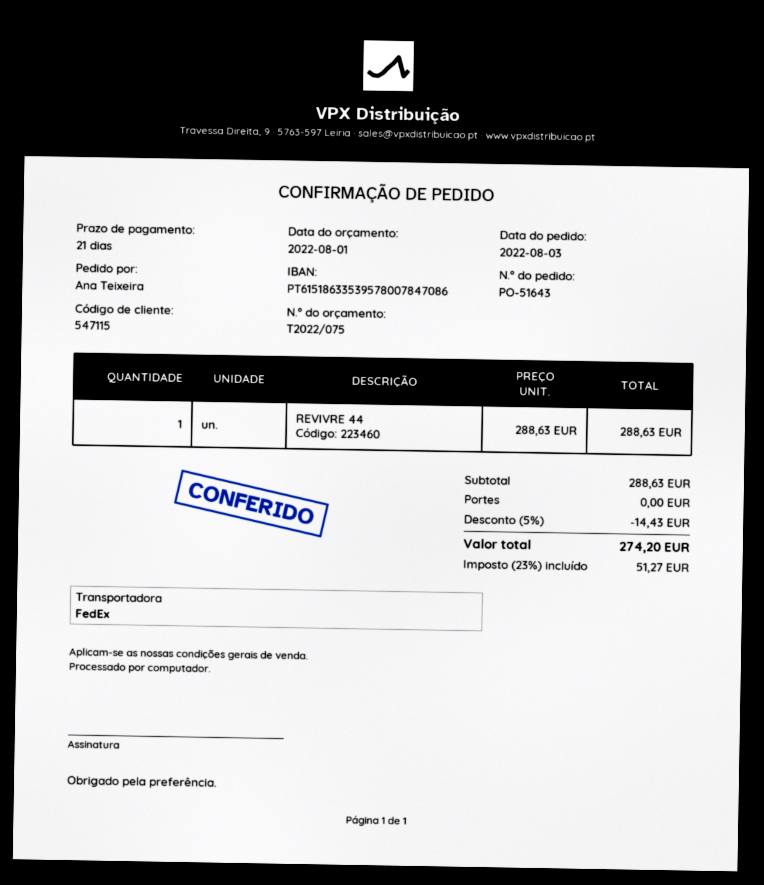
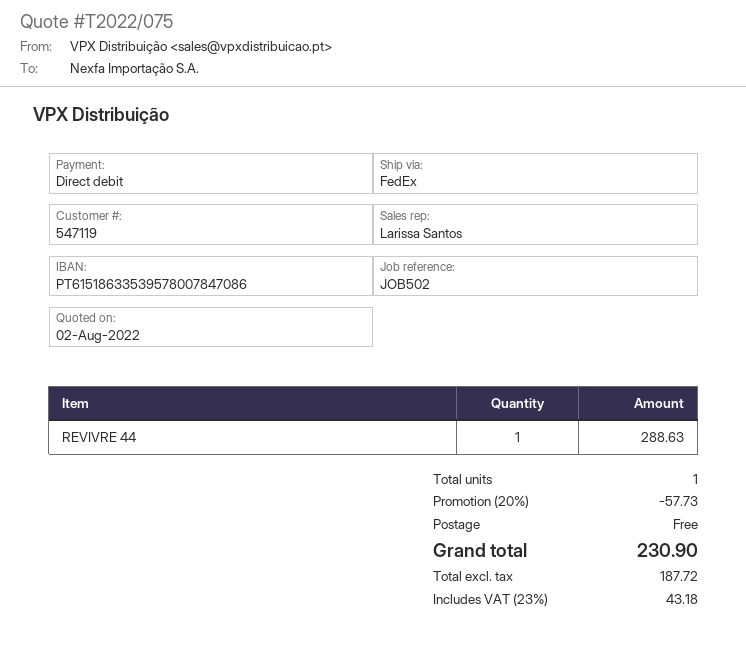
quote date: 2022-08-01 -> 2022-08-02
customer number: 547115 -> 547119
discount: 5% = 14.43 -> 20% = 57.73
tax: 23% = 51.27 -> 23% = 43.18
total: 274.20 -> 230.90

